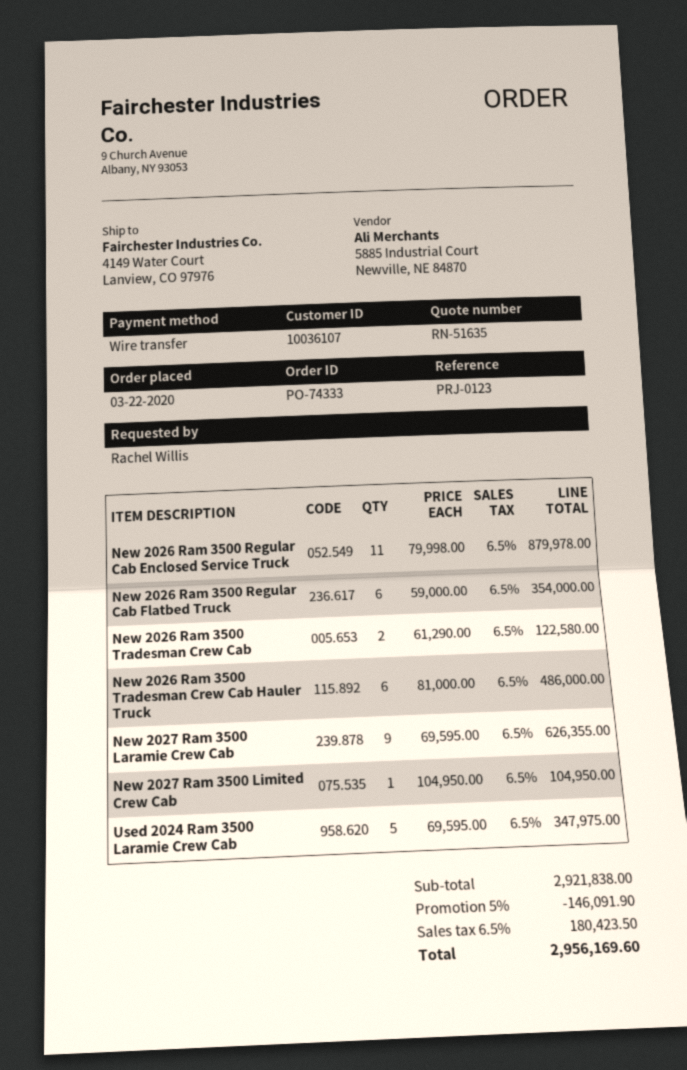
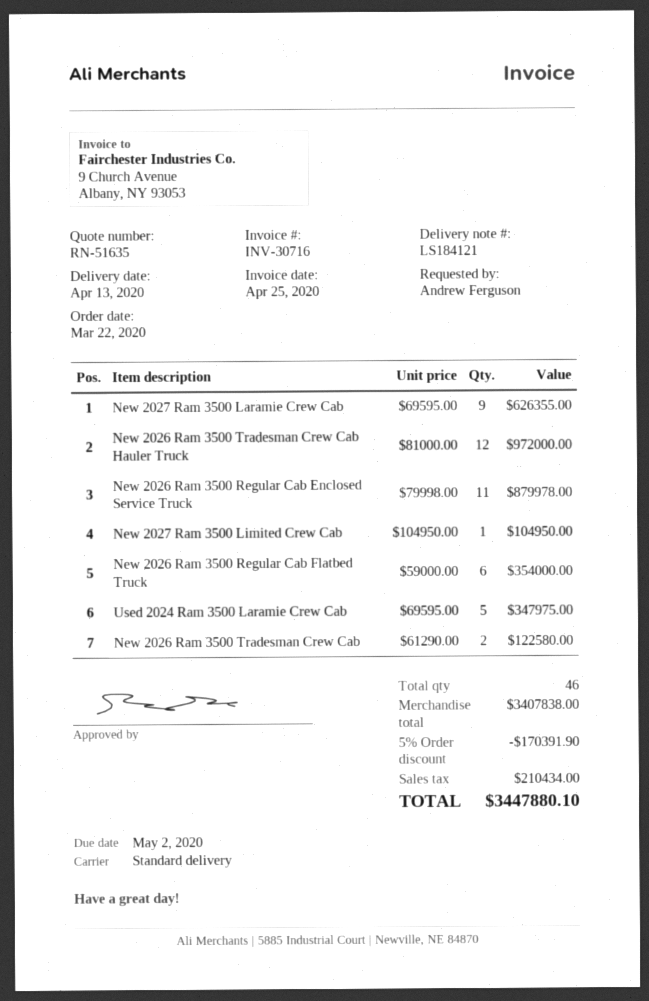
ordered by: Rachel Willis -> Andrew Ferguson
New 2026 Ram 3500 Tradesman Crew Cab Hauler Truck: 6 x 81000.00 = 486000.00 -> 12 x 81000.00 = 972000.00
subtotal: 2921838.00 -> 3407838.00
discount: 5% = 146091.90 -> 5% = 170391.90
tax: 180423.50 -> 210434.00
total: 2956169.60 -> 3447880.10

